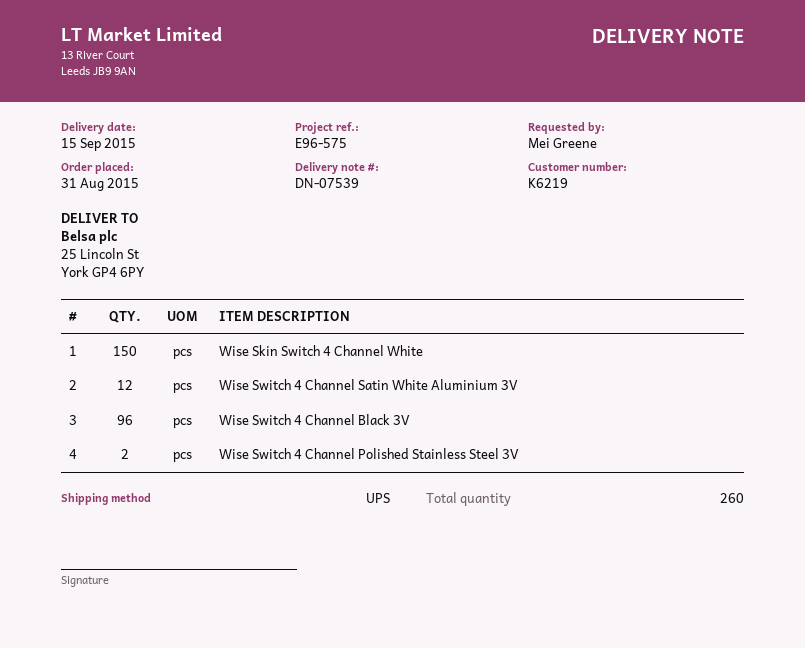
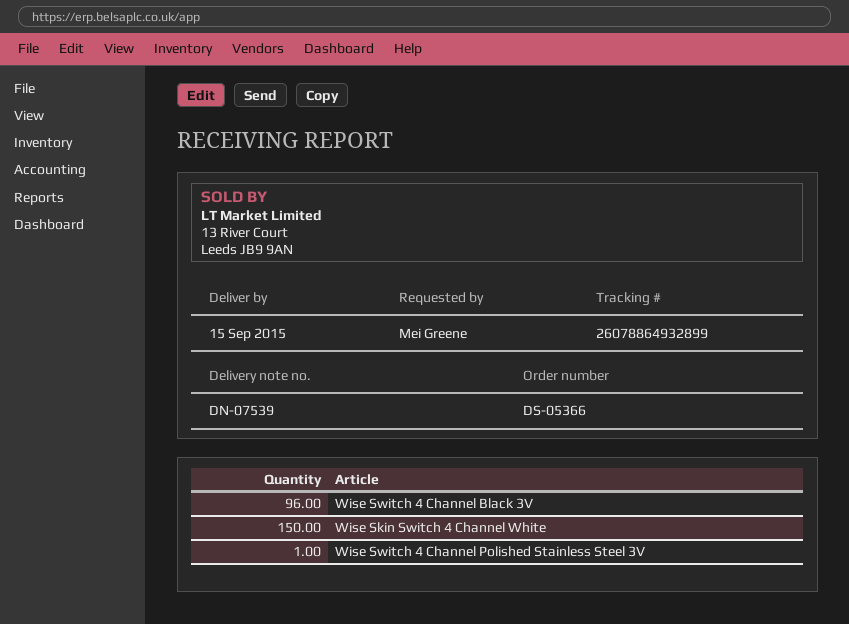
Wise Switch 4 Channel Satin White Aluminium 3V: 12 -> none
Wise Switch 4 Channel Polished Stainless Steel 3V: 2 -> 1

